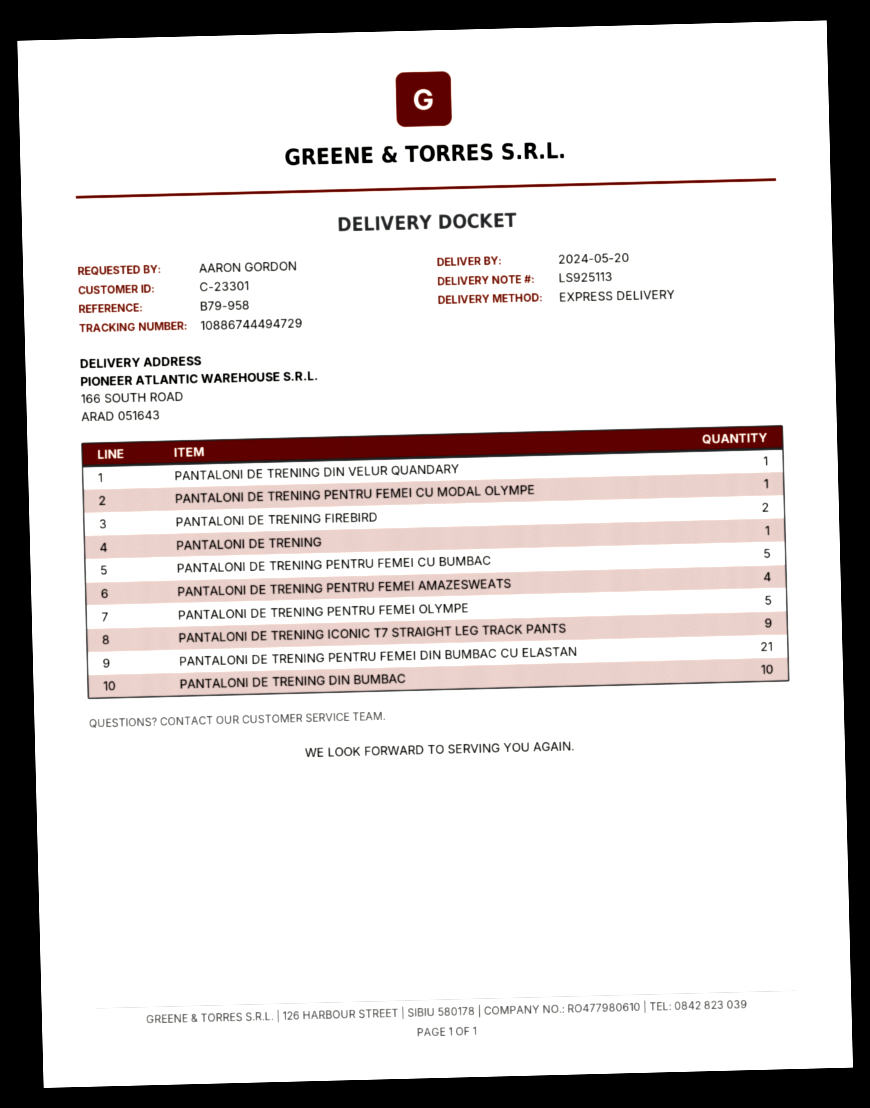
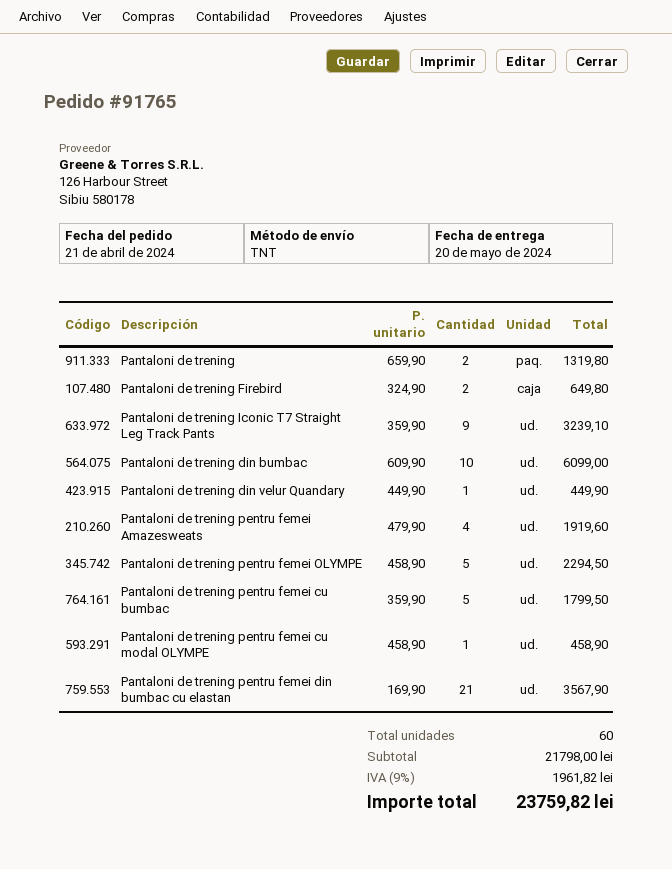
shipping method: express -> TNT
PANTALONI DE TRENING: 1 -> 2

